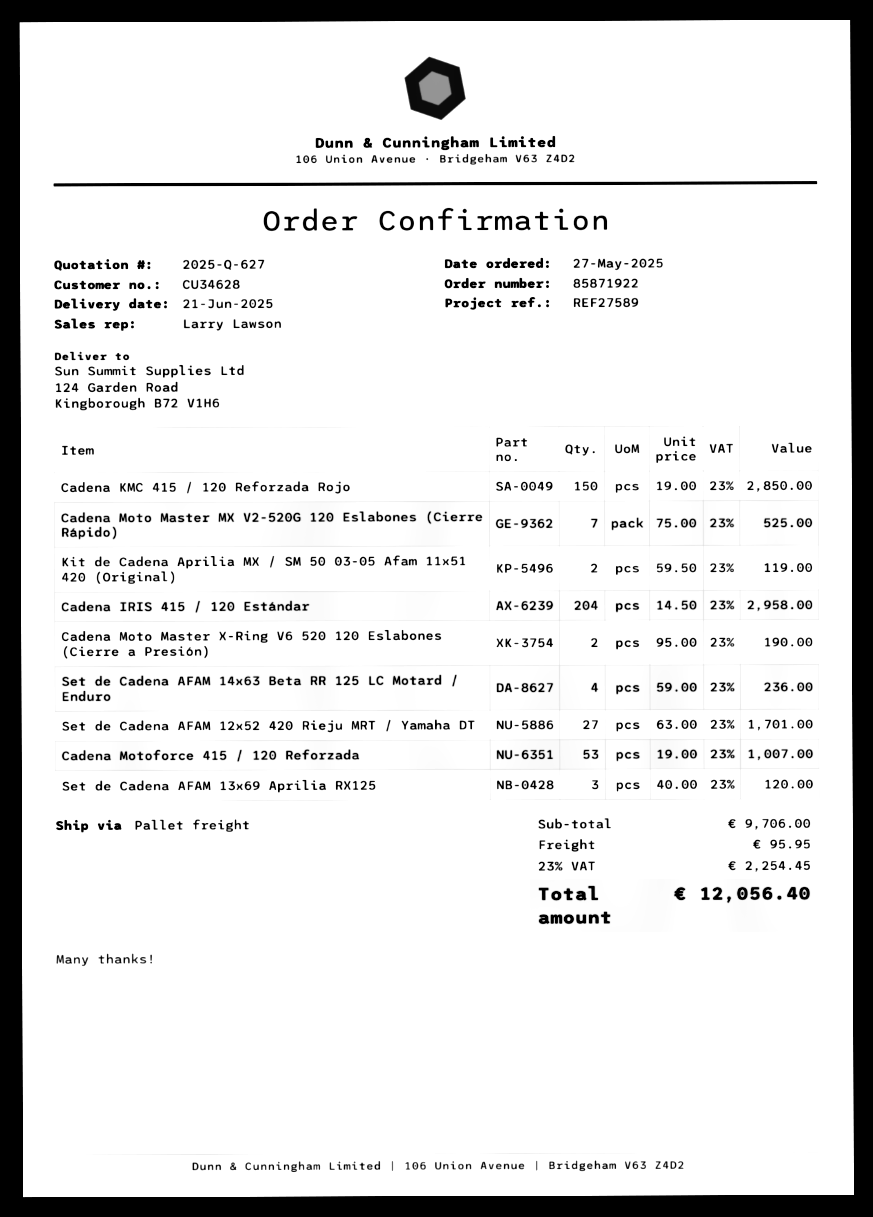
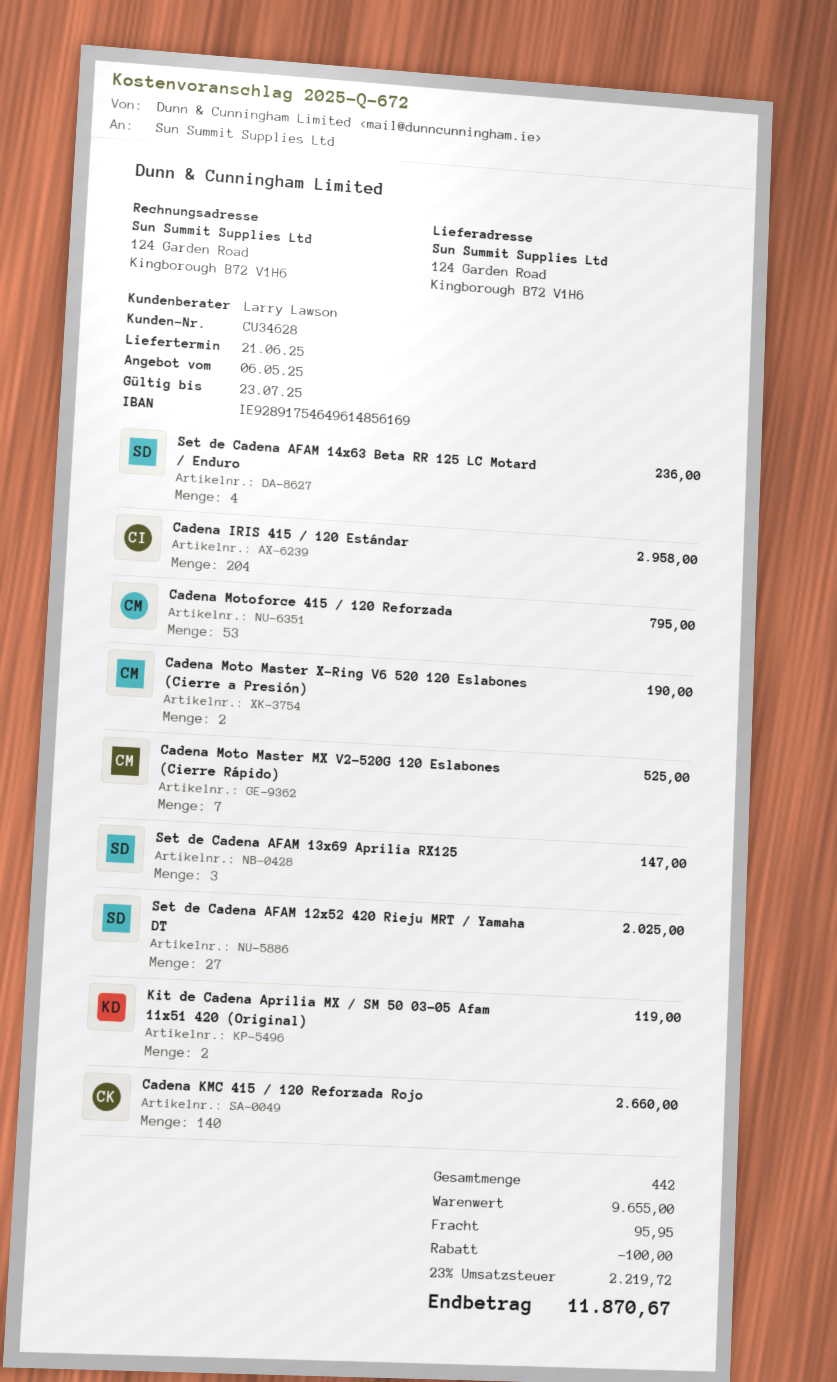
quote number: 2025-Q-627 -> 2025-Q-672
Cadena KMC 415 / 120 Reforzada Rojo: 150 for 2850.00 -> 140 for 2660.00
Set de Cadena AFAM 12x52 420 Rieju MRT / Yamaha DT: 27 for 1701.00 -> 27 for 2025.00
Cadena Motoforce 415 / 120 Reforzada: 53 for 1007.00 -> 53 for 795.00
Set de Cadena AFAM 13x69 Aprilia RX125: 3 for 120.00 -> 3 for 147.00
subtotal: 9706.00 -> 9655.00
discount: none -> 100.00
tax: 23% = 2254.45 -> 23% = 2219.72
total: 12056.40 -> 11870.67

